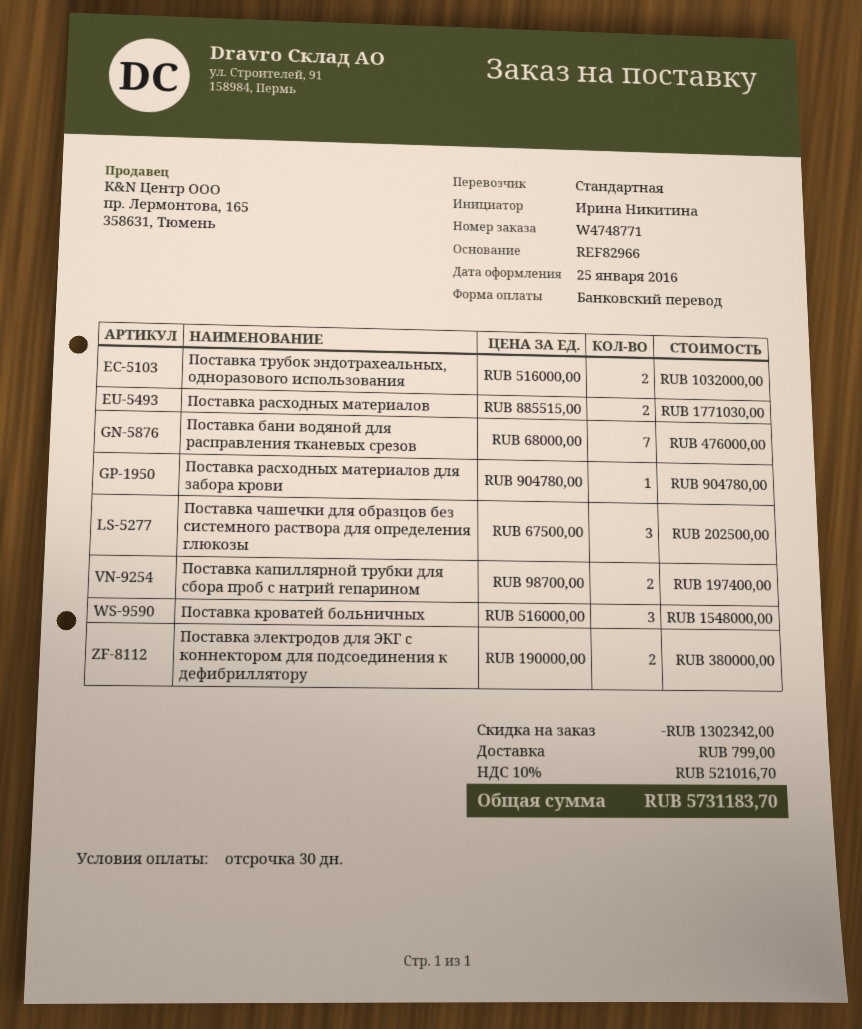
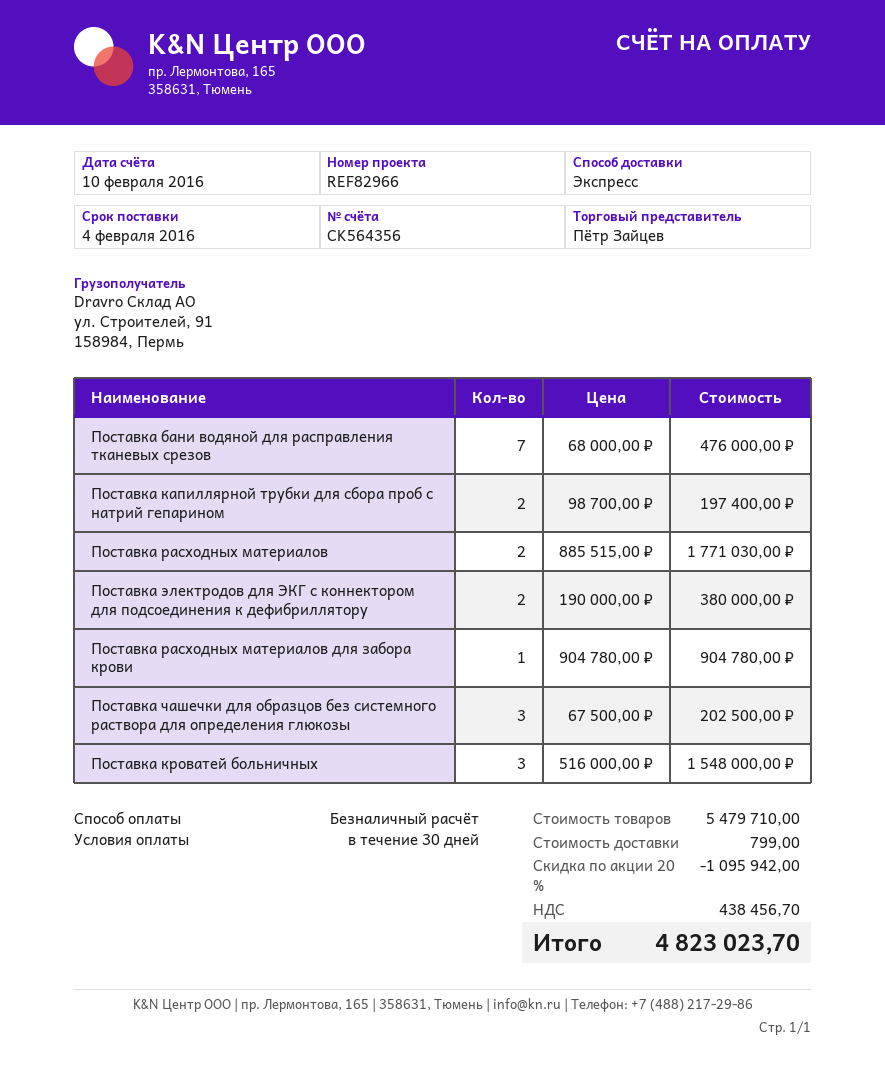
shipping method: standard -> express
Поставка трубок эндотрахеальных, одноразового использования: 2 x 516000.00 = 1032000.00 -> none
discount: 1302342.00 -> 1095942.00
tax: 521016.70 -> 438456.70
total: 5731183.70 -> 4823023.70

